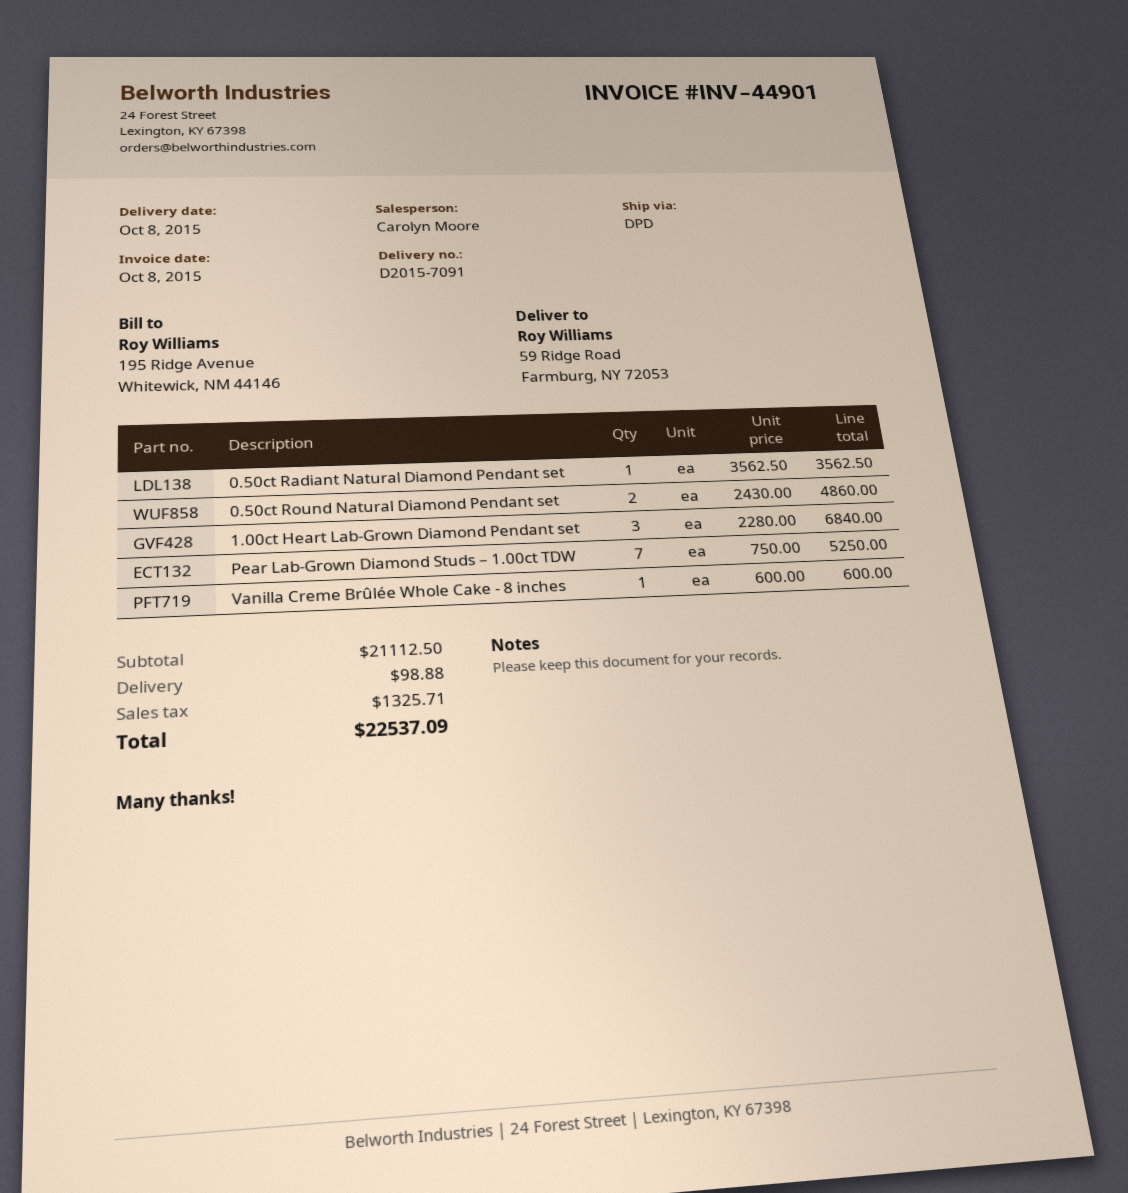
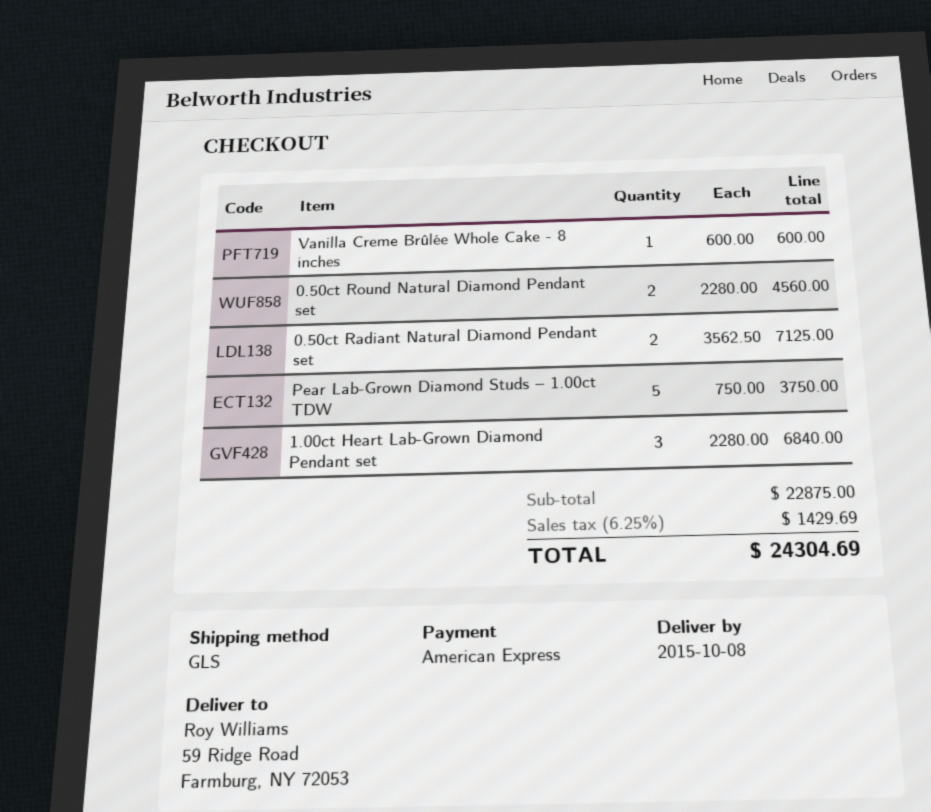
shipping method: DPD -> GLS
0.50ct Radiant Natural Diamond Pendant set: 1 x 3562.50 = 3562.50 -> 2 x 3562.50 = 7125.00
0.50ct Round Natural Diamond Pendant set: 2 x 2430.00 = 4860.00 -> 2 x 2280.00 = 4560.00
Pear Lab-Grown Diamond Studs – 1.00ct TDW: 7 x 750.00 = 5250.00 -> 5 x 750.00 = 3750.00
subtotal: 21112.50 -> 22875.00
shipping: 98.88 -> none
tax: 1325.71 -> 1429.69
total: 22537.09 -> 24304.69

